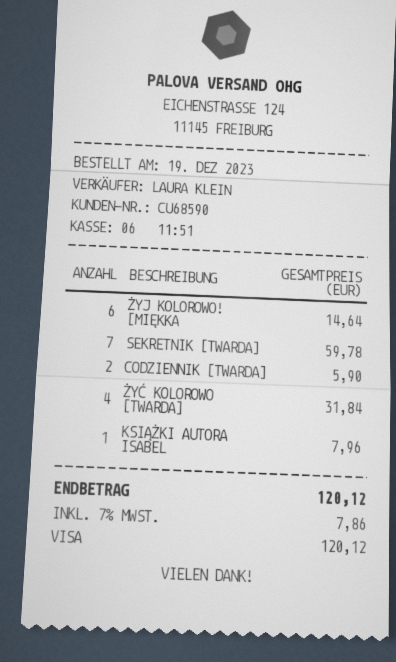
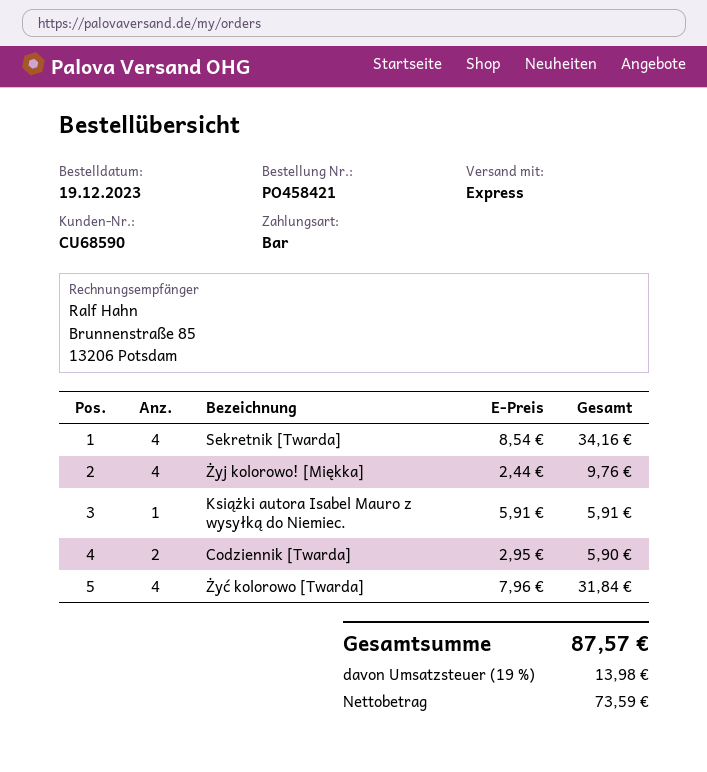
payment method: Visa -> cash
ŻYJ KOLOROWO! [MIĘKKA: 6 for 14.64 -> 4 for 9.76
SEKRETNIK [TWARDA]: 7 for 59.78 -> 4 for 34.16
KSIĄŻKI AUTORA ISABEL: 1 for 7.96 -> 1 for 5.91
tax: 7% = 7.86 -> 19% = 13.98
total: 120.12 -> 87.57

